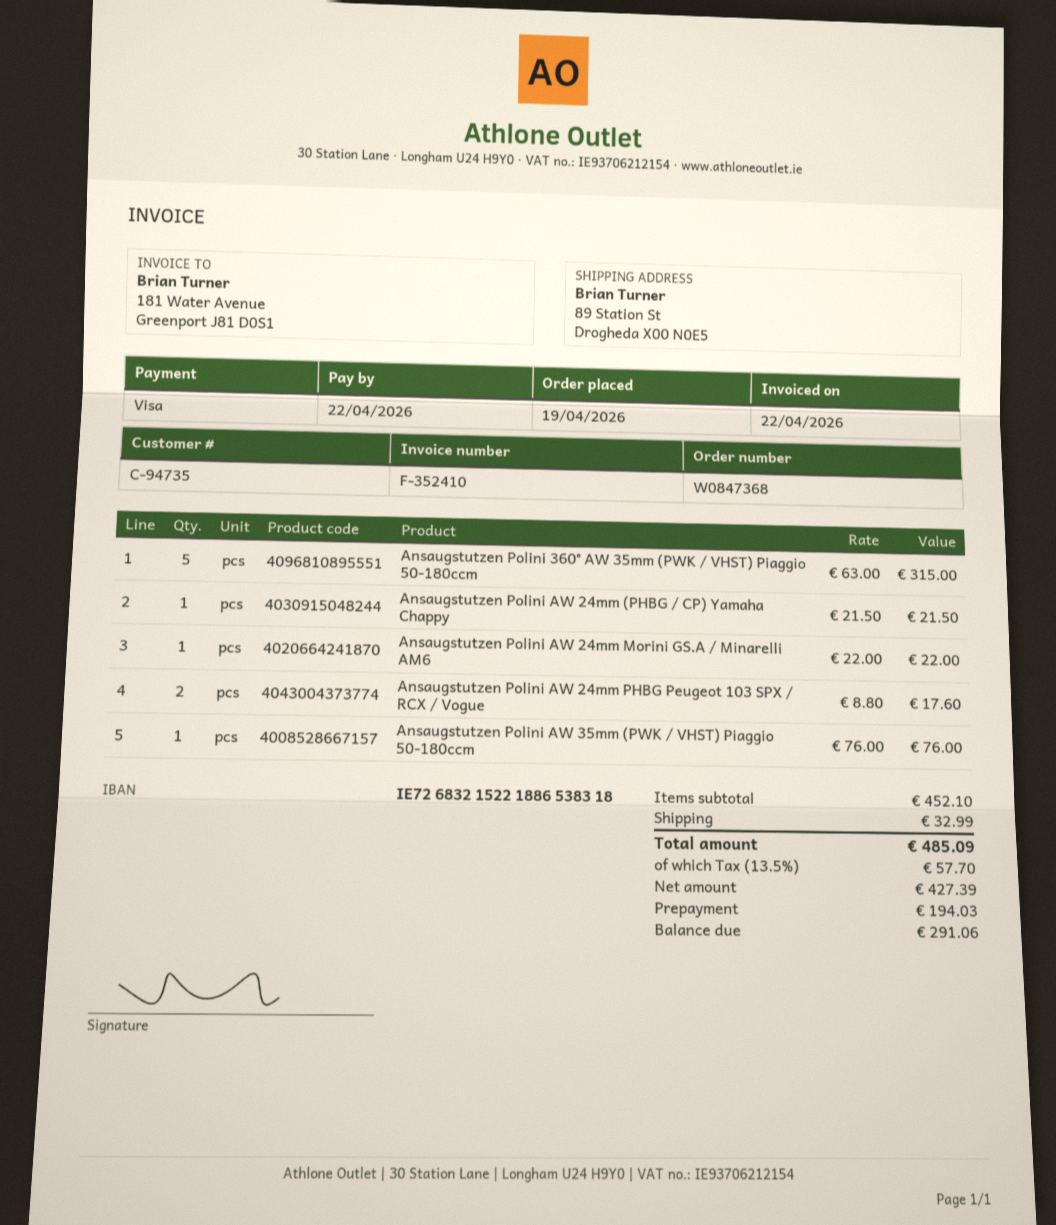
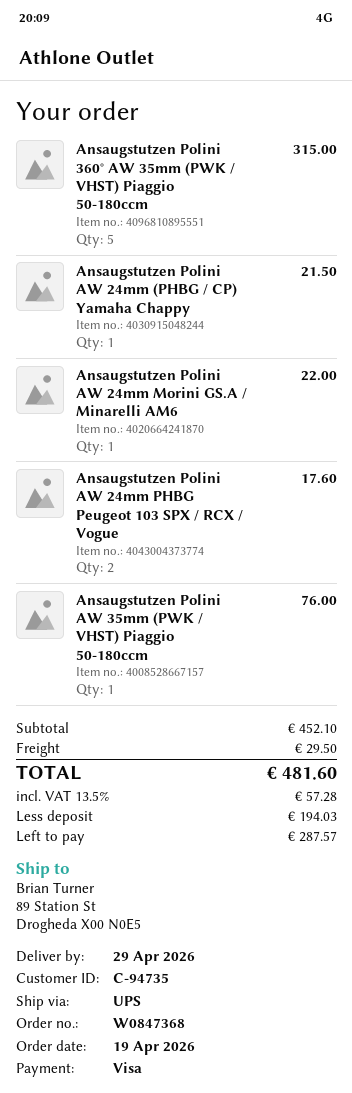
shipping: 32.99 -> 29.50
tax: 13.5% = 57.70 -> 13.5% = 57.28
total: 485.09 -> 481.60
balance: 291.06 -> 287.57

